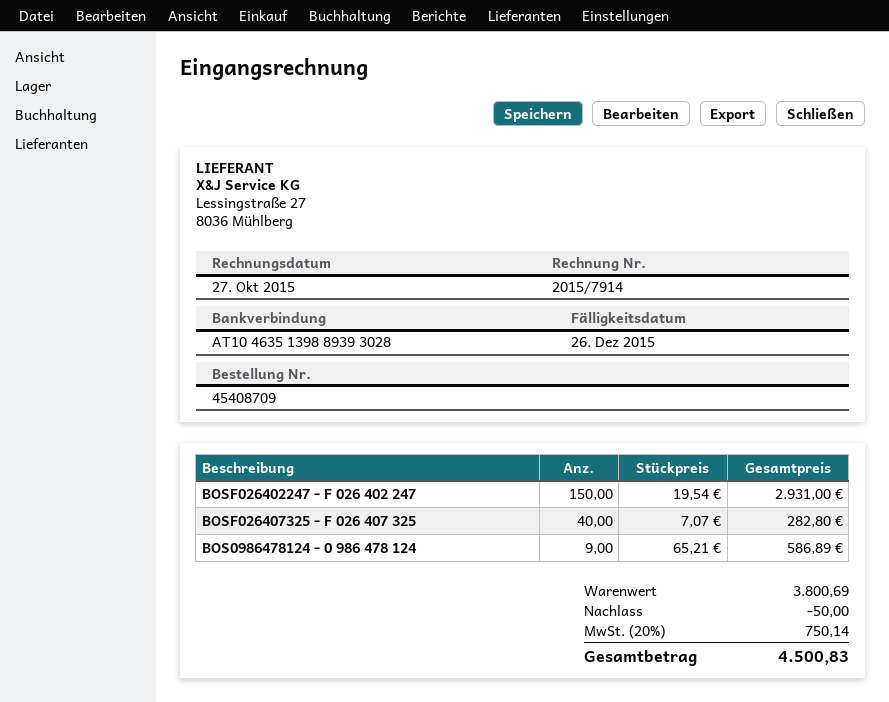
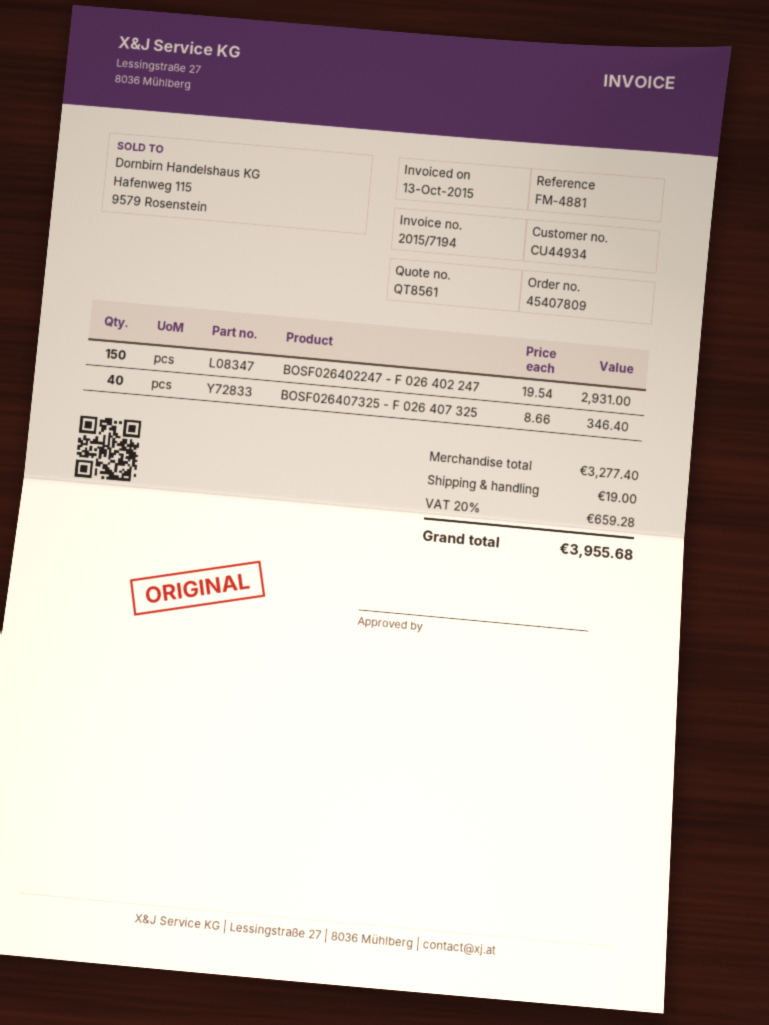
order number: 45408709 -> 45407809
invoice number: 2015/7914 -> 2015/7194
invoice date: 2015-10-27 -> 2015-10-13
BOSF026407325 - F 026 407 325: 40 x 7.07 = 282.80 -> 40 x 8.66 = 346.40
BOS0986478124 - 0 986 478 124: 9 x 65.21 = 586.89 -> none
subtotal: 3800.69 -> 3277.40
discount: 50.00 -> none
shipping: none -> 19.00
tax: 20% = 750.14 -> 20% = 659.28
total: 4500.83 -> 3955.68

